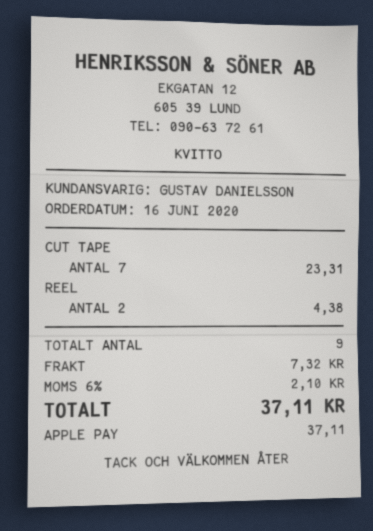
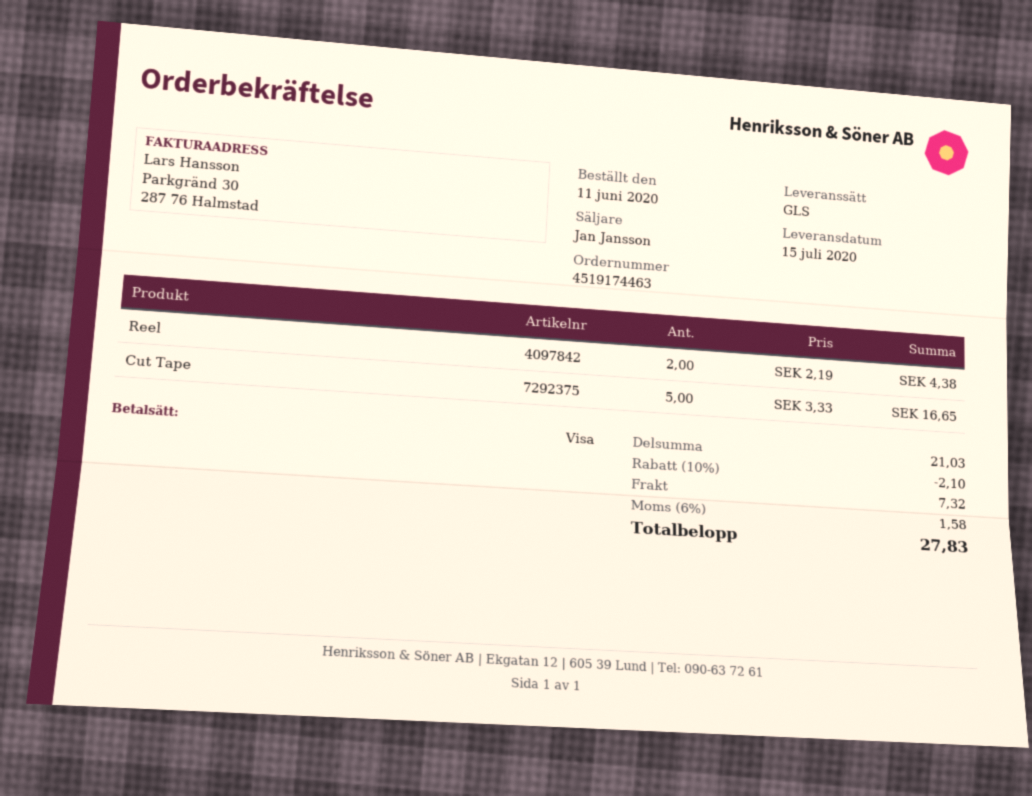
order date: 2020-06-16 -> 2020-06-11
sales rep: GUSTAV DANIELSSON -> Jan Jansson
payment method: Apple Pay -> Visa
CUT TAPE: 7 for 23.31 -> 5 for 16.65
discount: none -> 10% = 2.10
tax: 6% = 2.10 -> 6% = 1.58
total: 37.11 -> 27.83

